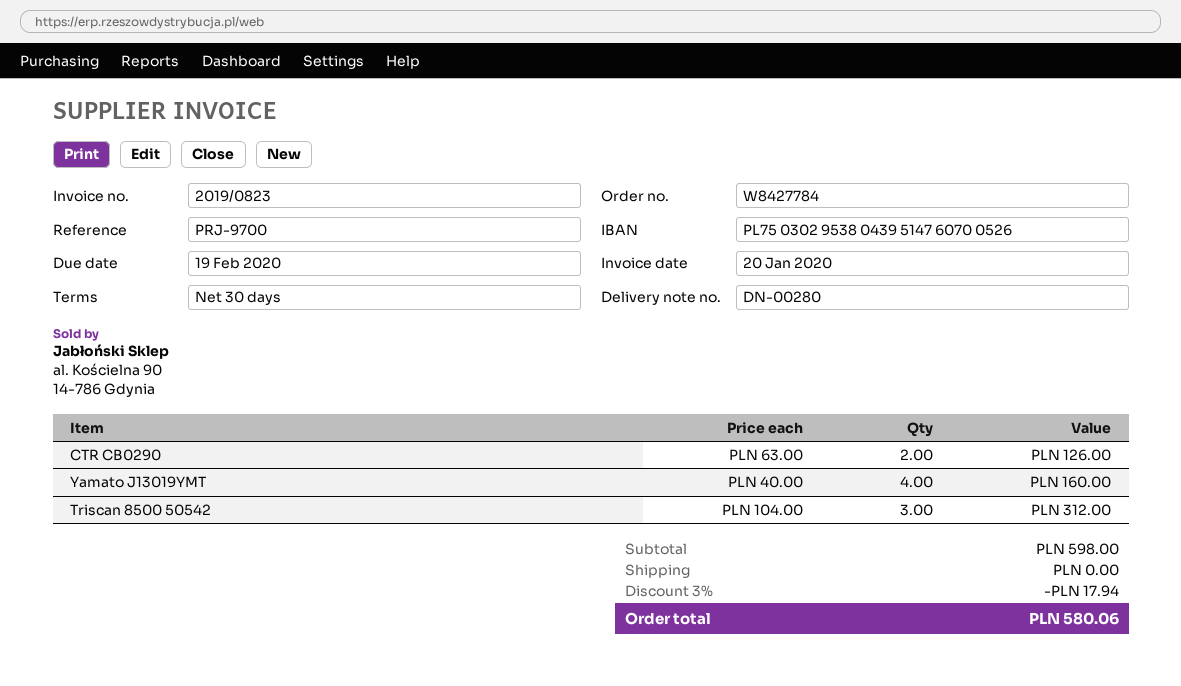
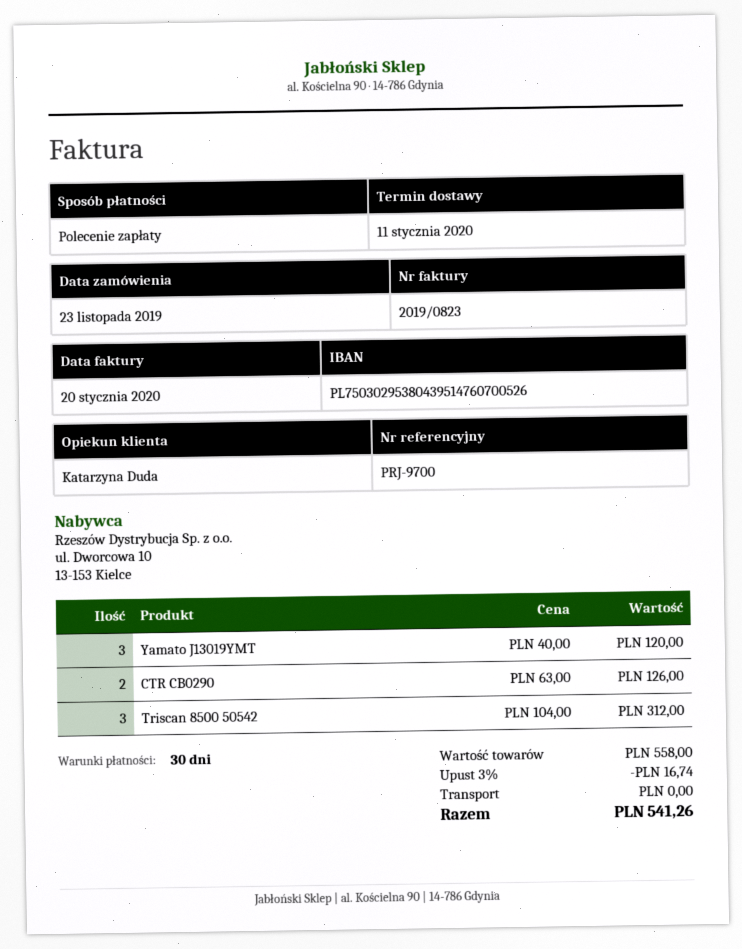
Yamato J13019YMT: 4 x 40.00 = 160.00 -> 3 x 40.00 = 120.00
subtotal: 598.00 -> 558.00
discount: 3% = 17.94 -> 3% = 16.74
total: 580.06 -> 541.26

